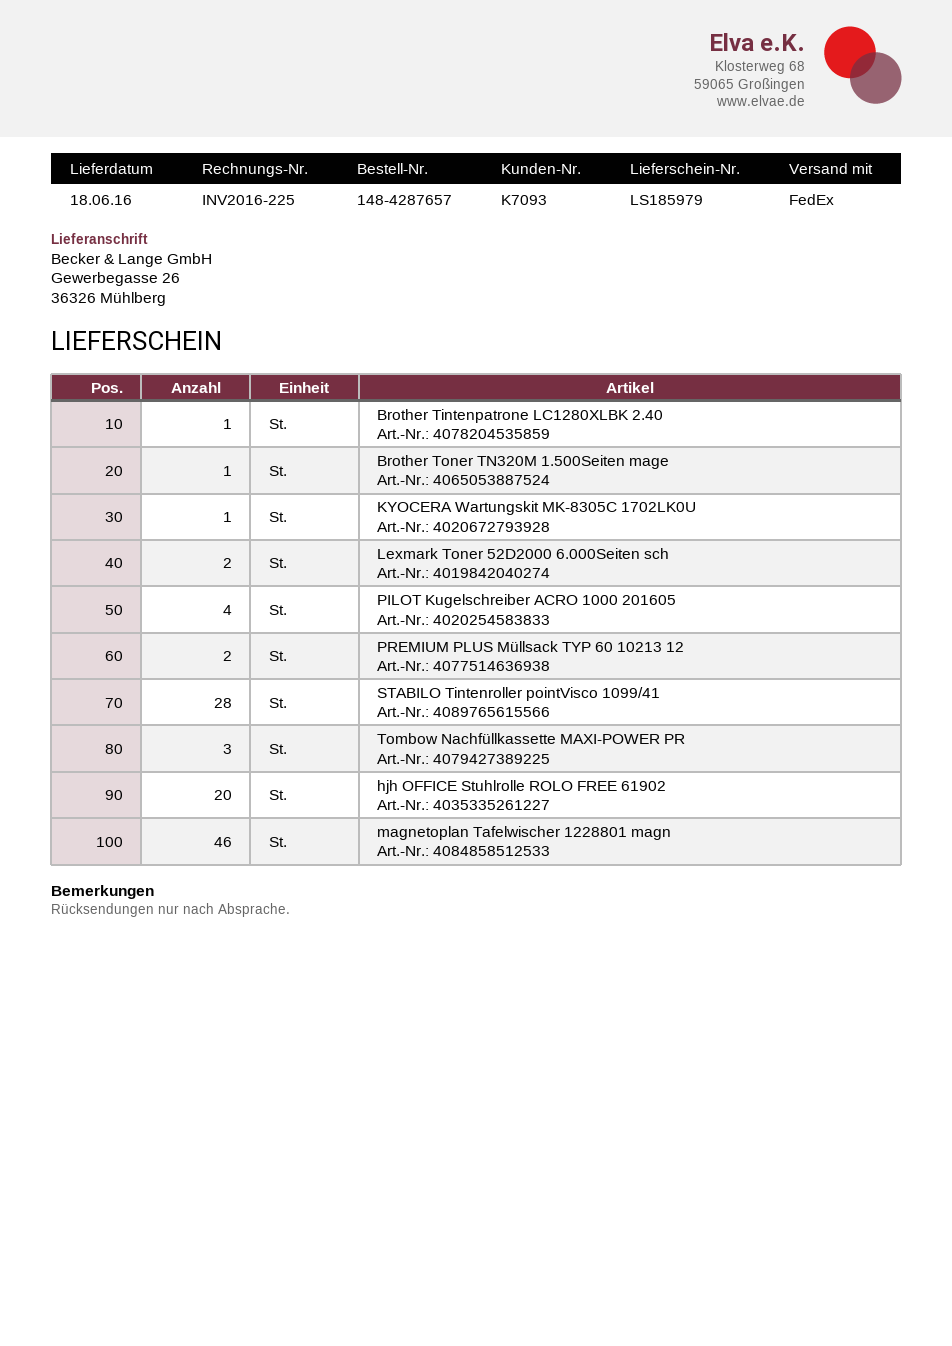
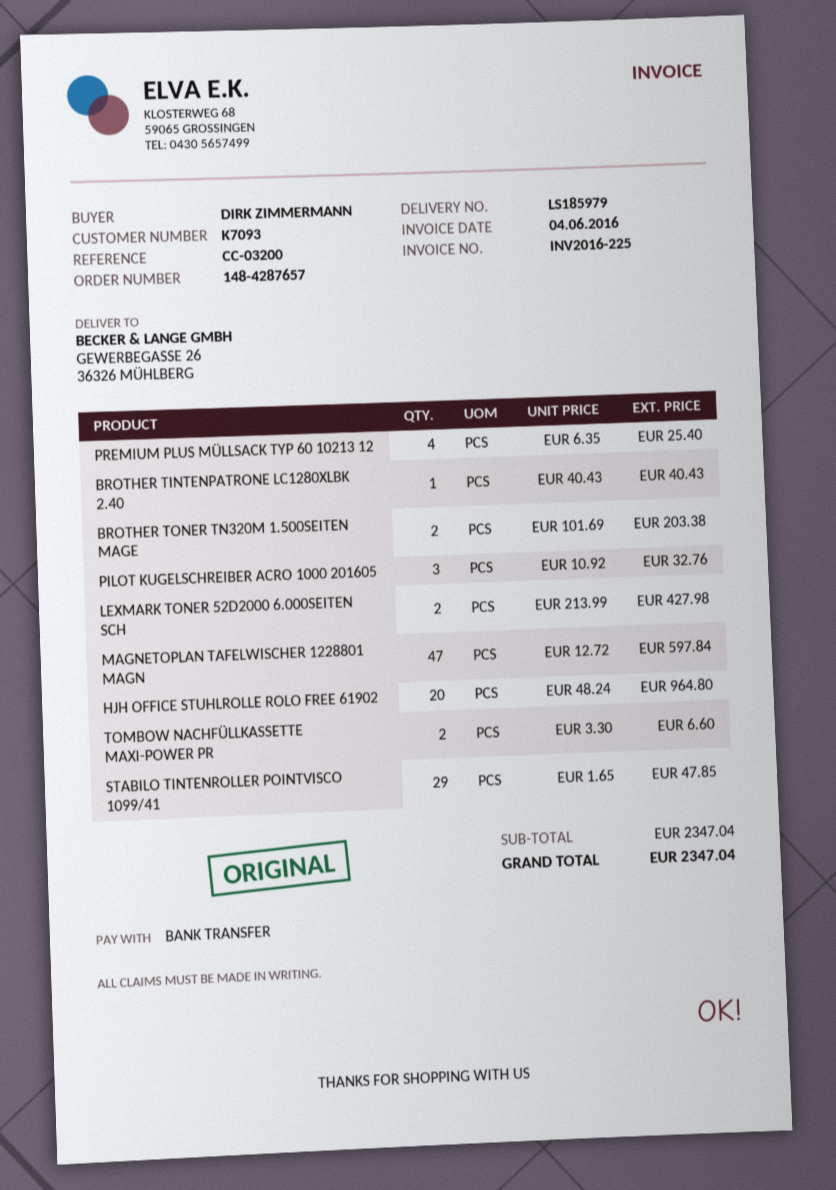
Brother Toner TN320M 1.500Seiten mage: 1 -> 2
KYOCERA Wartungskit MK-8305C 1702LK0U: 1 -> none
PILOT Kugelschreiber ACRO 1000 201605: 4 -> 3
PREMIUM PLUS Müllsack TYP 60 10213 12: 2 -> 4
STABILO Tintenroller pointVisco 1099/41: 28 -> 29
Tombow Nachfüllkassette MAXI-POWER PR: 3 -> 2
magnetoplan Tafelwischer 1228801 magn: 46 -> 47

